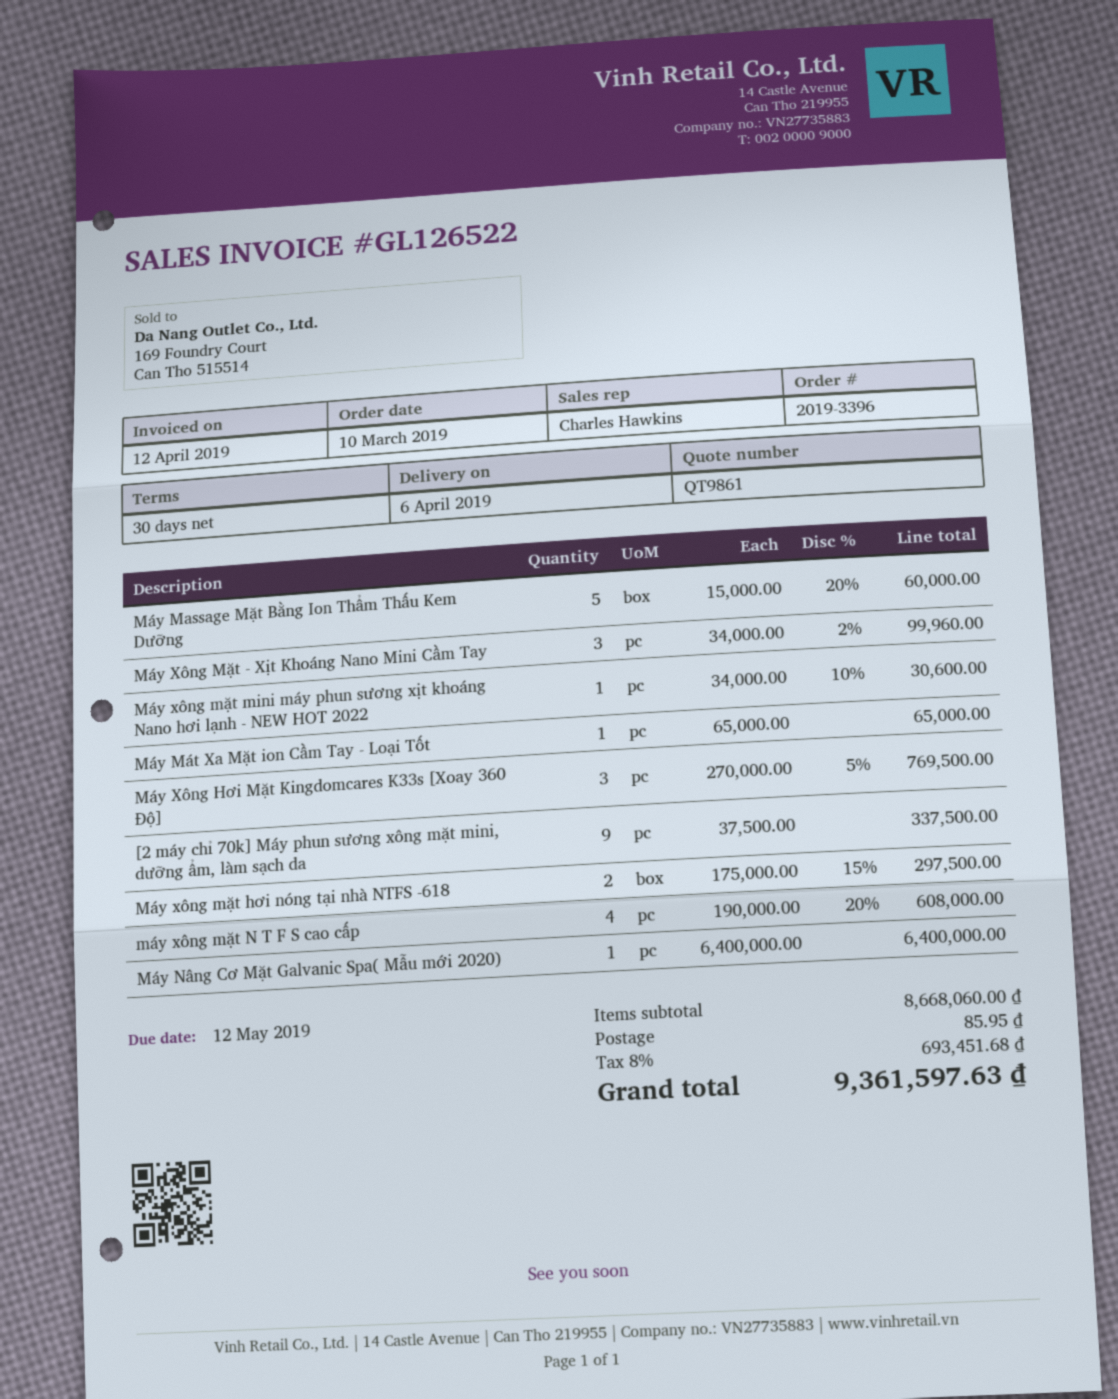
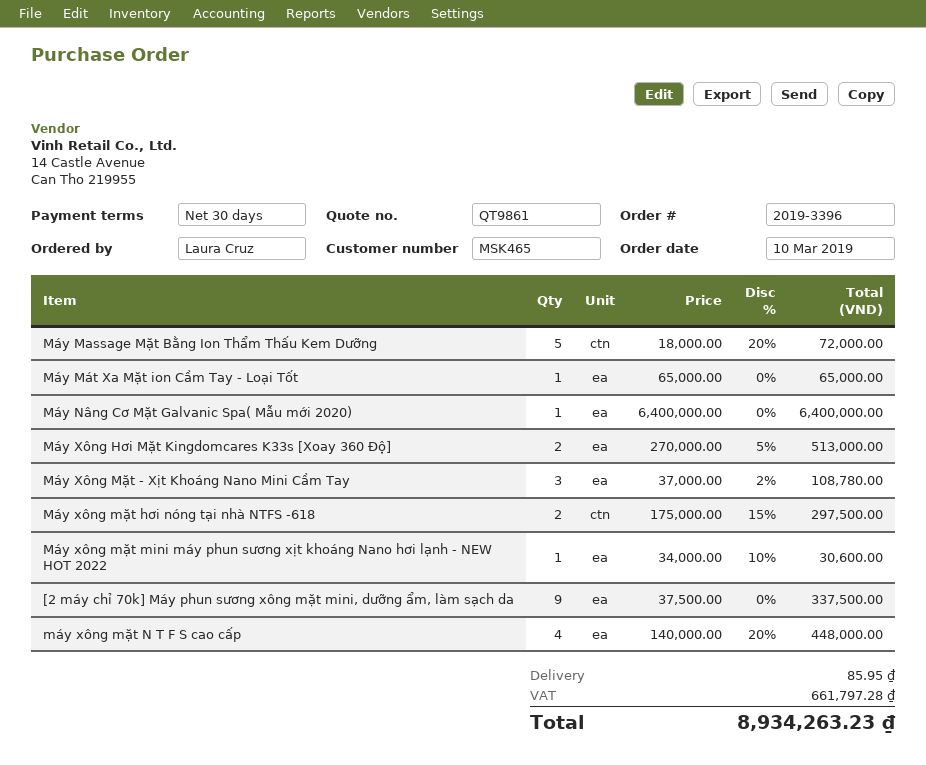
Máy Massage Mặt Bằng Ion Thẩm Thấu Kem Dưỡng: 5 x 15000.00 - 20% = 60000.00 -> 5 x 18000.00 - 20% = 72000.00
Máy Xông Mặt - Xịt Khoáng Nano Mini Cầm Tay: 3 x 34000.00 - 2% = 99960.00 -> 3 x 37000.00 - 2% = 108780.00
Máy Xông Hơi Mặt Kingdomcares K33s [Xoay 360 Độ]: 3 x 270000.00 - 5% = 769500.00 -> 2 x 270000.00 - 5% = 513000.00
máy xông mặt N T F S cao cấp: 4 x 190000.00 - 20% = 608000.00 -> 4 x 140000.00 - 20% = 448000.00
tax: 693451.68 -> 661797.28
total: 9361597.63 -> 8934263.23

